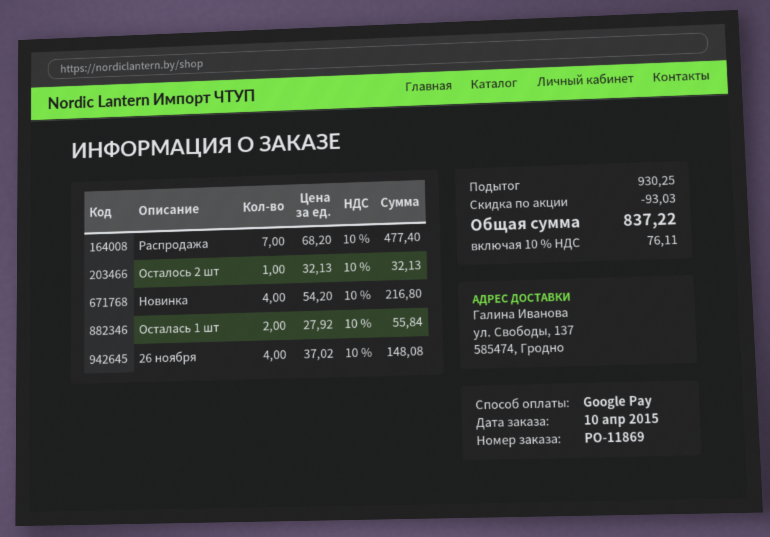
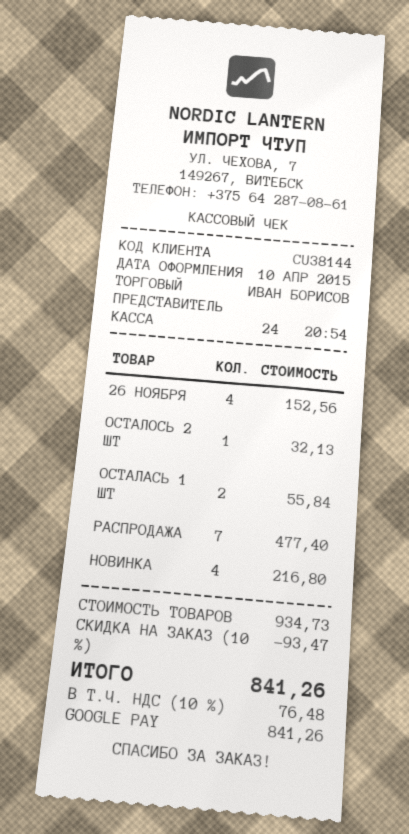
26 ноября: 4 for 148.08 -> 4 for 152.56
subtotal: 930.25 -> 934.73
discount: 93.03 -> 93.47
tax: 10% = 76.11 -> 10% = 76.48
total: 837.22 -> 841.26

